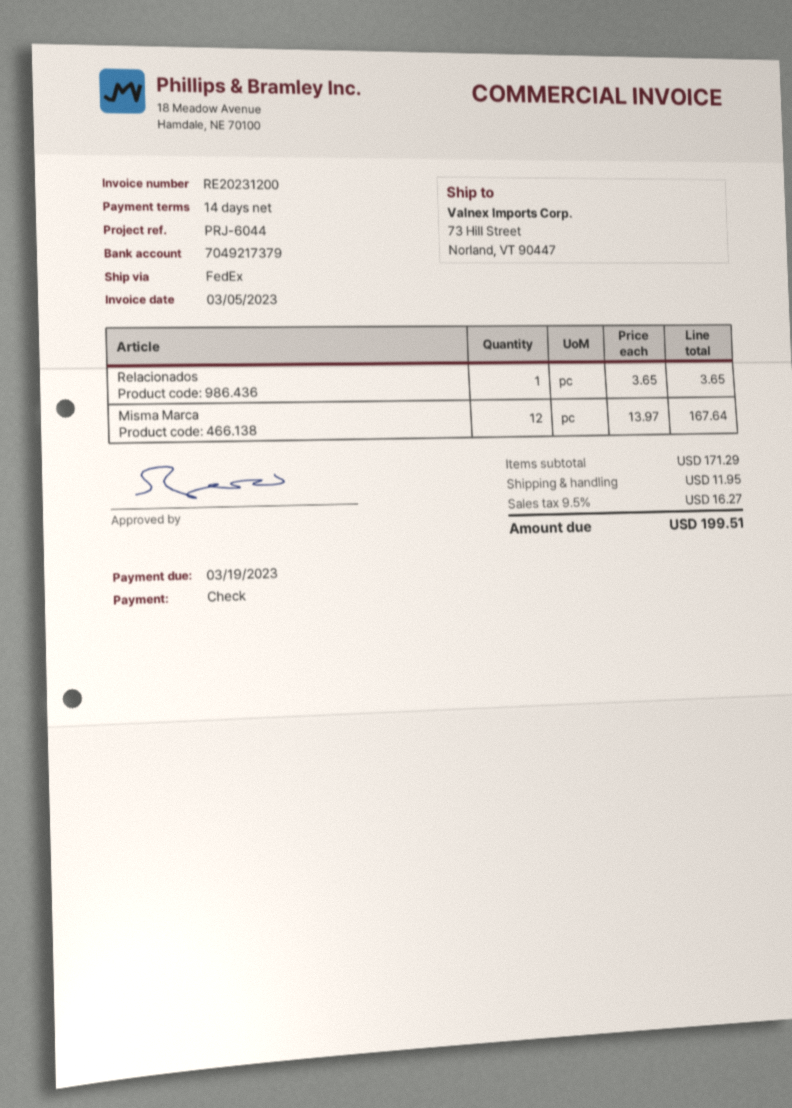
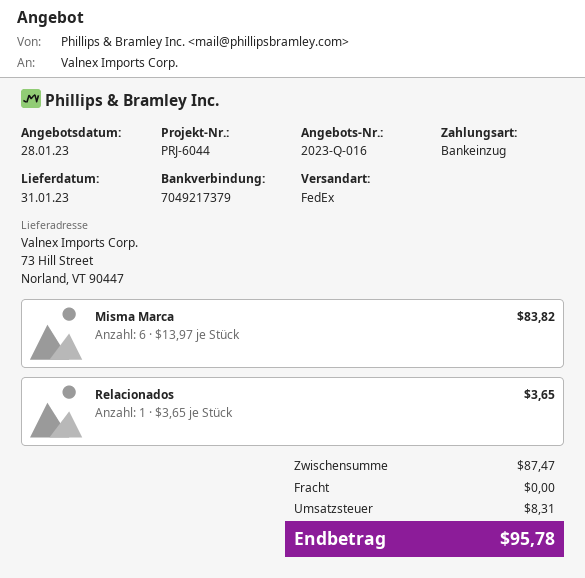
payment method: cheque -> direct debit
Misma Marca: 12 x 13.97 = 167.64 -> 6 x 13.97 = 83.82
subtotal: 171.29 -> 87.47
shipping: 11.95 -> 0.00
tax: 16.27 -> 8.31
total: 199.51 -> 95.78

